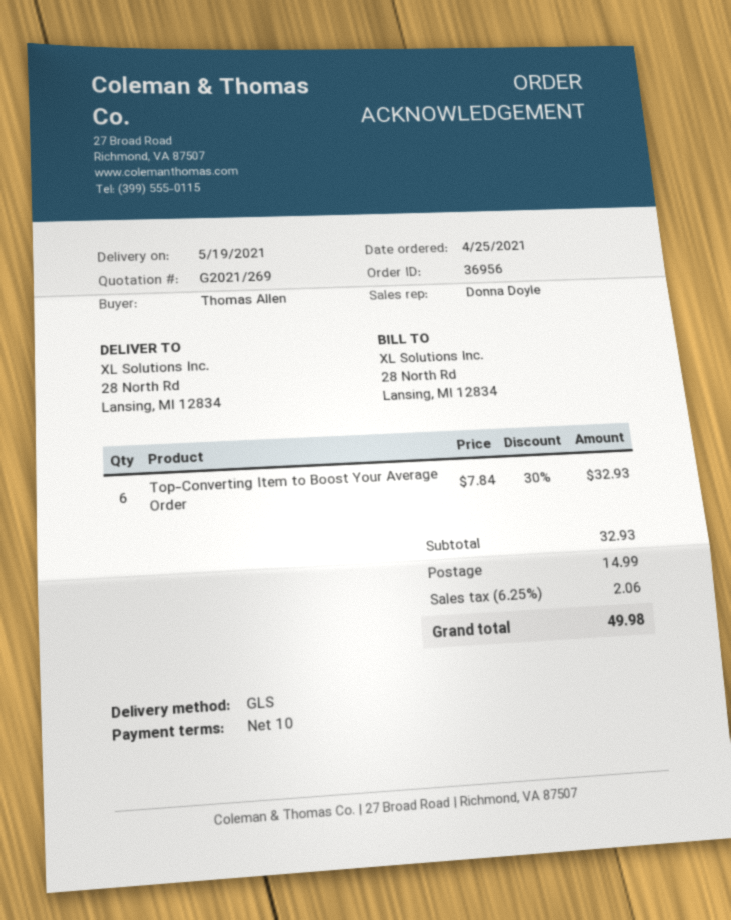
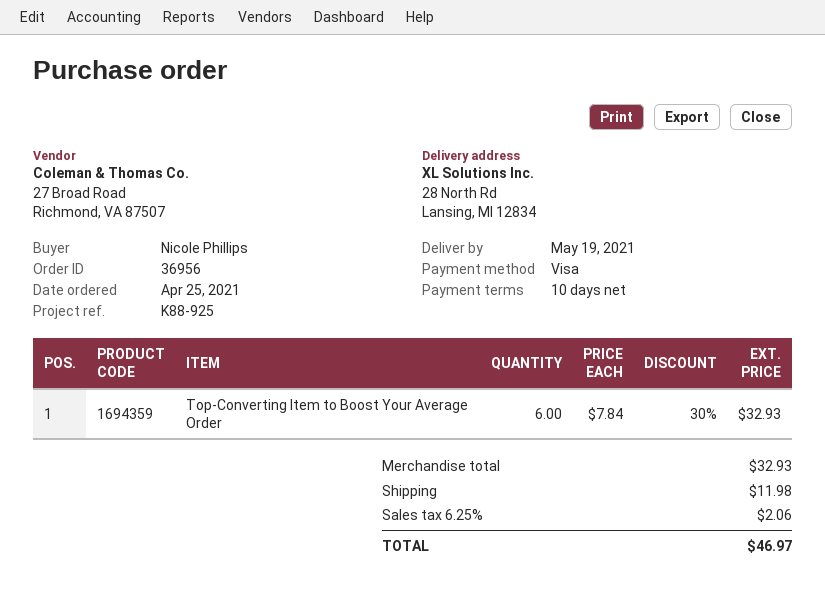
ordered by: Thomas Allen -> Nicole Phillips
shipping: 14.99 -> 11.98
total: 49.98 -> 46.97

